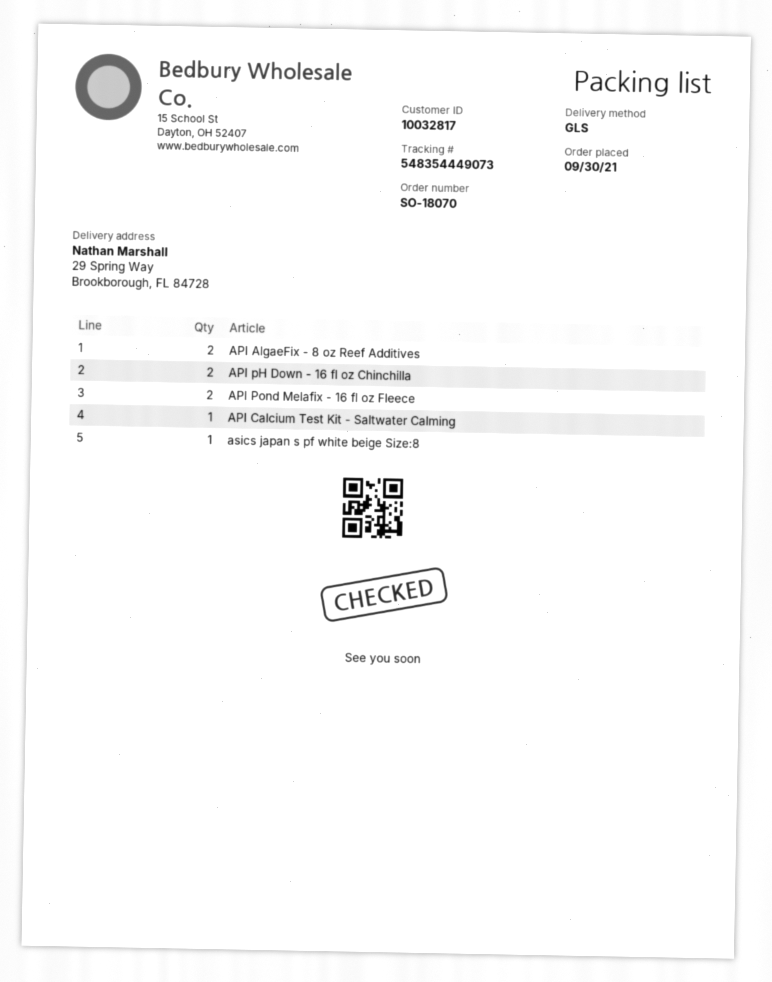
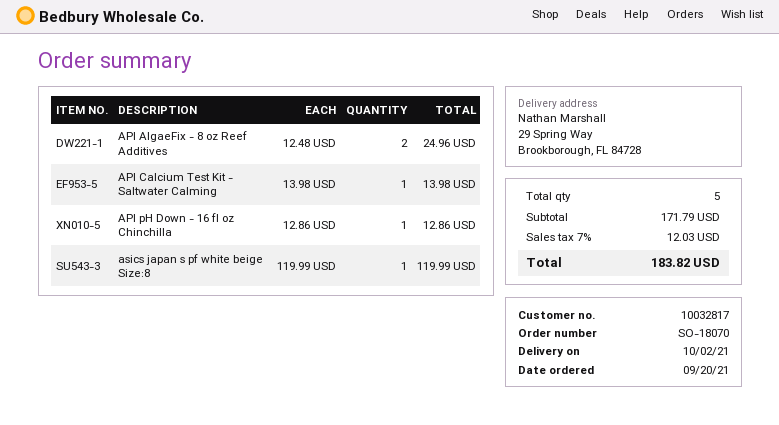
order date: 2021-09-30 -> 2021-09-20
API pH Down - 16 fl oz Chinchilla: 2 -> 1
API Pond Melafix - 16 fl oz Fleece: 2 -> none

